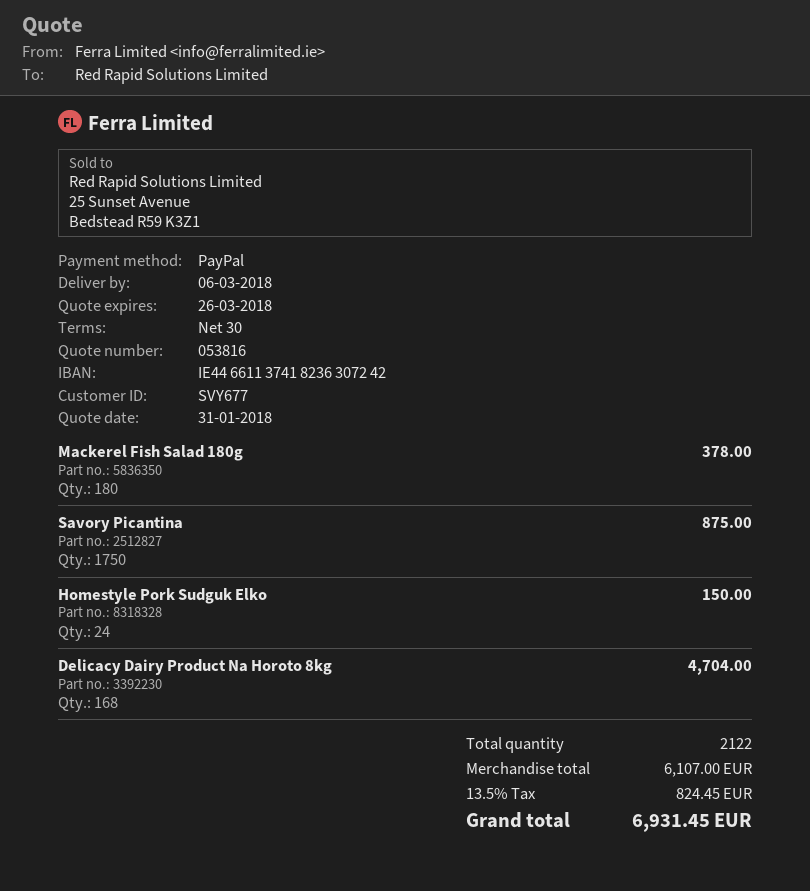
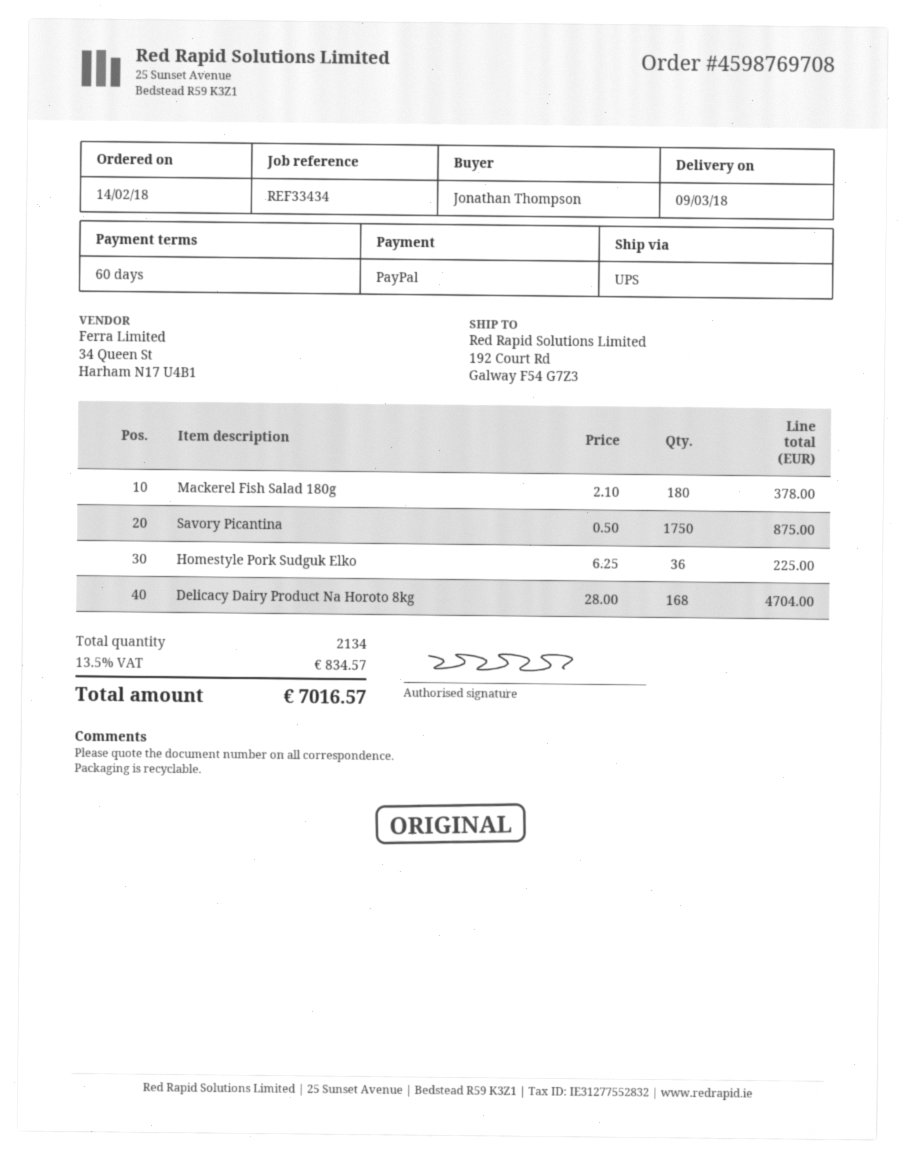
delivery date: 2018-03-06 -> 2018-03-09
payment terms: 30 days -> 60 days
Homestyle Pork Sudguk Elko: 24 for 150.00 -> 36 for 225.00
total quantity: 2122 -> 2134
tax: 13.5% = 824.45 -> 13.5% = 834.57
total: 6931.45 -> 7016.57

